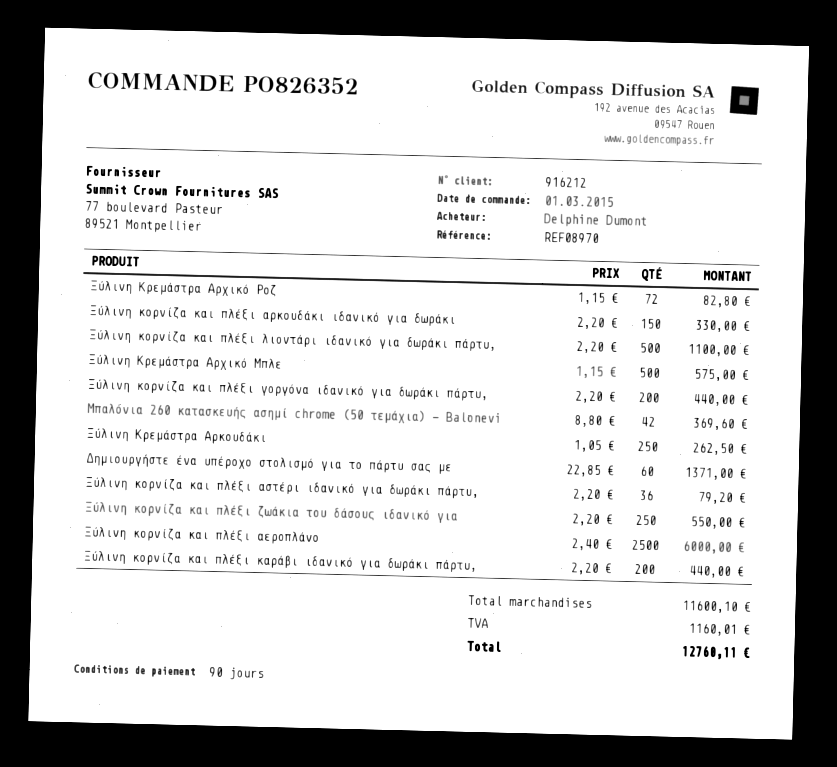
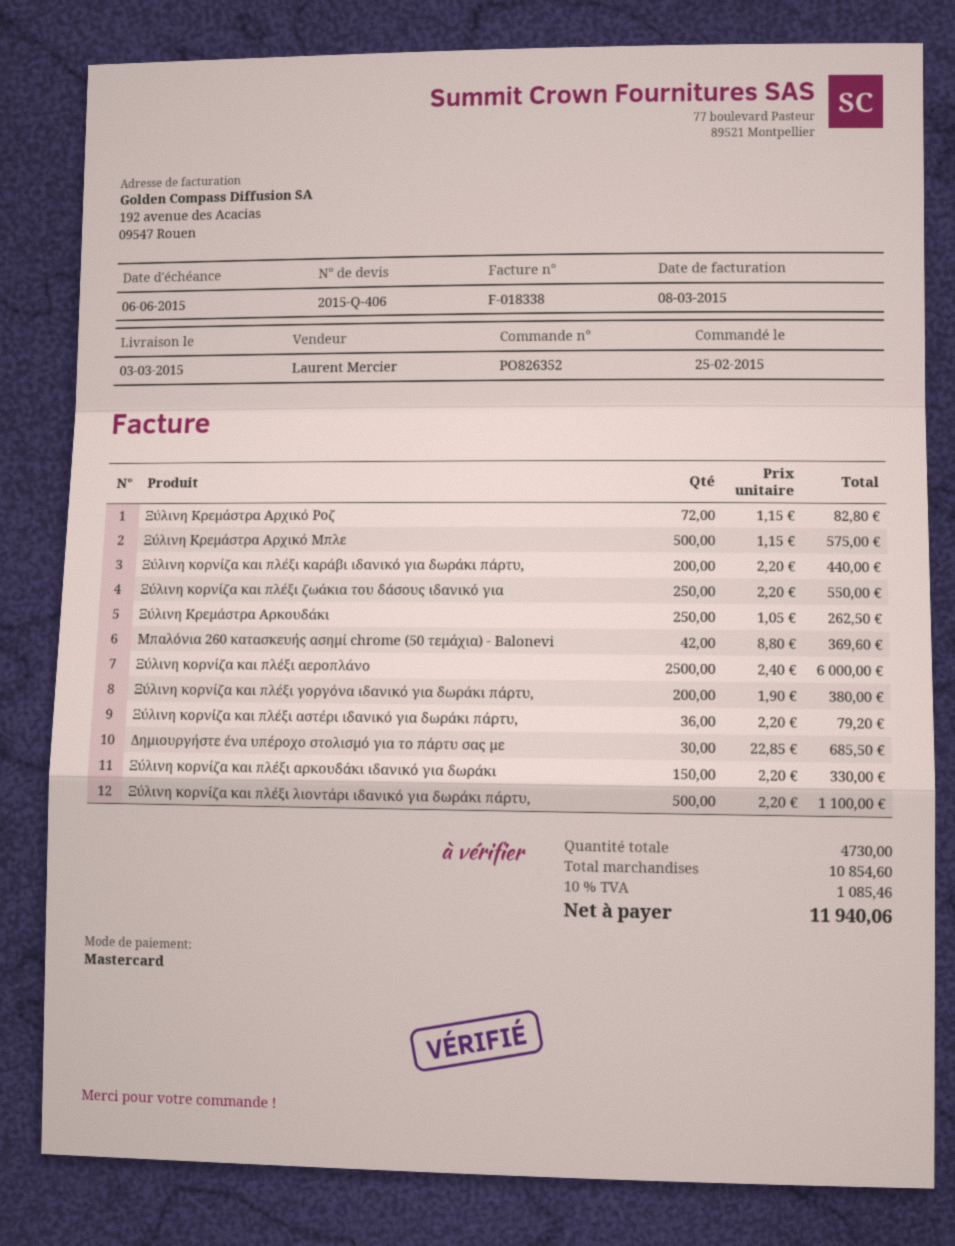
order date: 2015-03-01 -> 2015-02-25
Ξύλινη κορνίζα και πλέξι γοργόνα ιδανικό για δωράκι πάρτυ,: 200 x 2.20 = 440.00 -> 200 x 1.90 = 380.00
Δημιουργήστε ένα υπέροχο στολισμό για το πάρτυ σας με: 60 x 22.85 = 1371.00 -> 30 x 22.85 = 685.50
subtotal: 11600.10 -> 10854.60
tax: 1160.01 -> 1085.46
total: 12760.11 -> 11940.06

